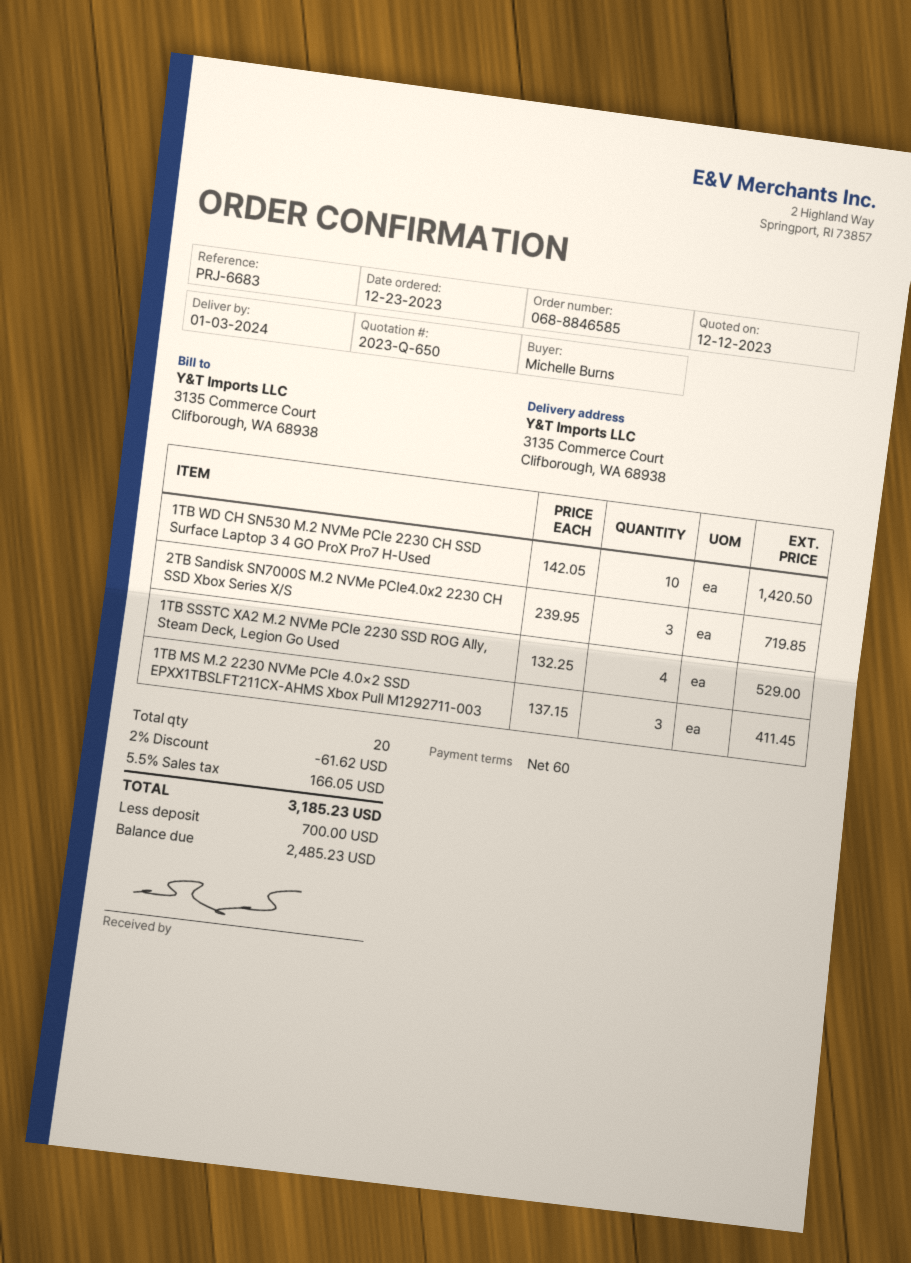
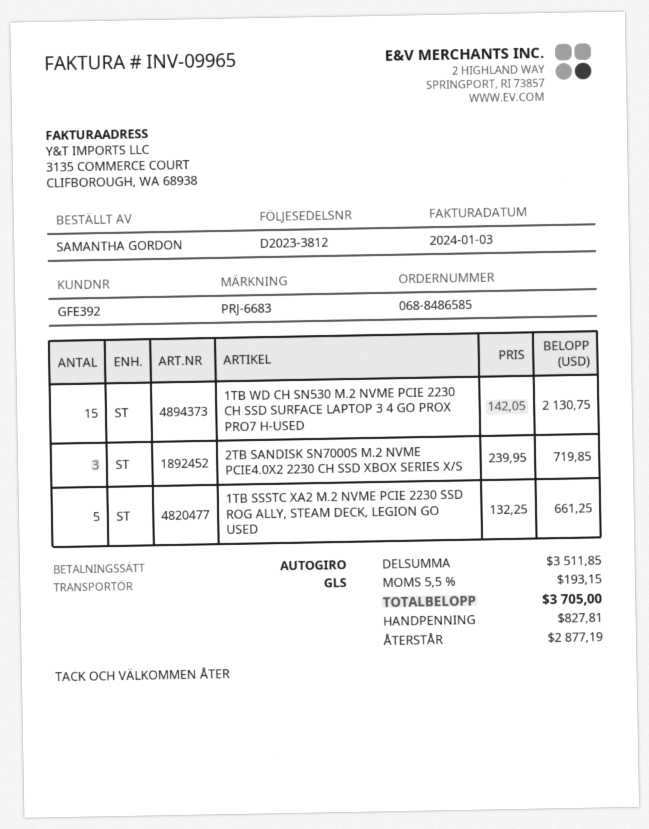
order number: 068-8846585 -> 068-8486585
ordered by: Michelle Burns -> SAMANTHA GORDON
1TB WD CH SN530 M.2 NVMe PCIe 2230 CH SSD Surface Laptop 3 4 GO ProX Pro7 H-Used: 10 x 142.05 = 1420.50 -> 15 x 142.05 = 2130.75
1TB SSSTC XA2 M.2 NVMe PCIe 2230 SSD ROG Ally, Steam Deck, Legion Go Used: 4 x 132.25 = 529.00 -> 5 x 132.25 = 661.25
1TB MS M.2 2230 NVMe PCIe 4.0×2 SSD EPXX1TBSLFT211CX-AHMS Xbox Pull M1292711-003: 3 x 137.15 = 411.45 -> none
discount: 2% = 61.62 -> none
tax: 5.5% = 166.05 -> 5.5% = 193.15
total: 3185.23 -> 3705.00
deposit: 700.00 -> 827.81
balance: 2485.23 -> 2877.19

